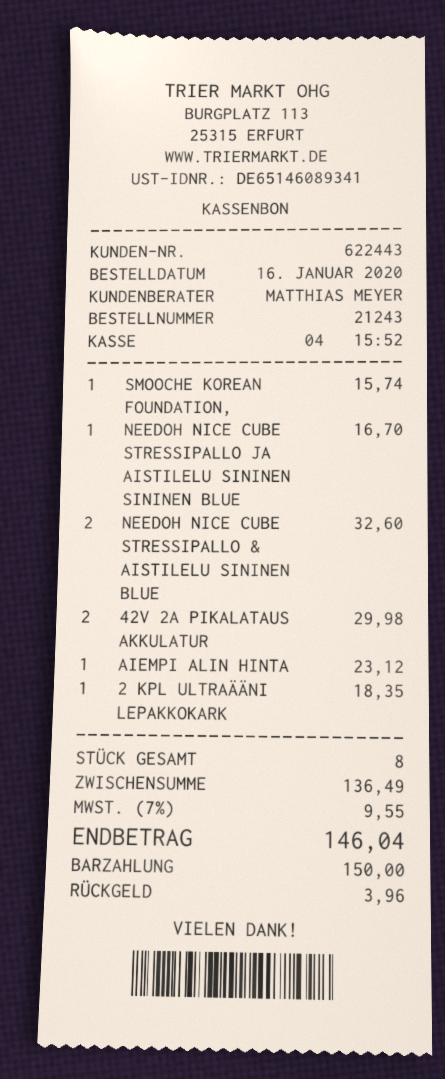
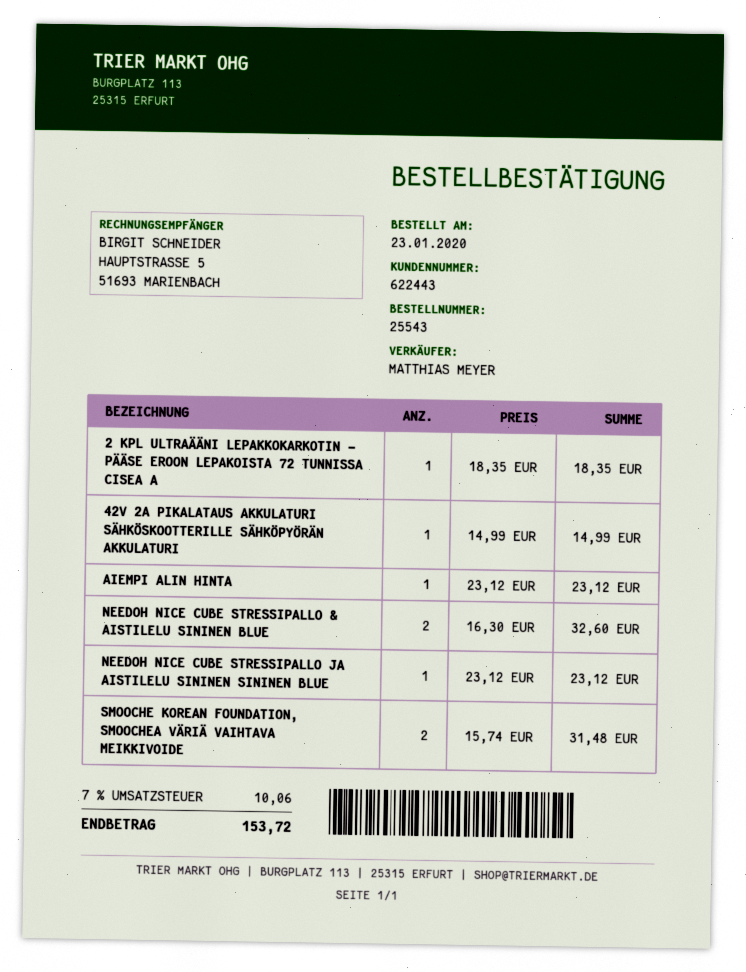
order number: 21243 -> 25543
order date: 2020-01-16 -> 2020-01-23
SMOOCHE KOREAN FOUNDATION,: 1 for 15.74 -> 2 for 31.48
NEEDOH NICE CUBE STRESSIPALLO JA AISTILELU SININEN SININEN BLUE: 1 for 16.70 -> 1 for 23.12
42V 2A PIKALATAUS AKKULATUR: 2 for 29.98 -> 1 for 14.99
tax: 7% = 9.55 -> 7% = 10.06
total: 146.04 -> 153.72

